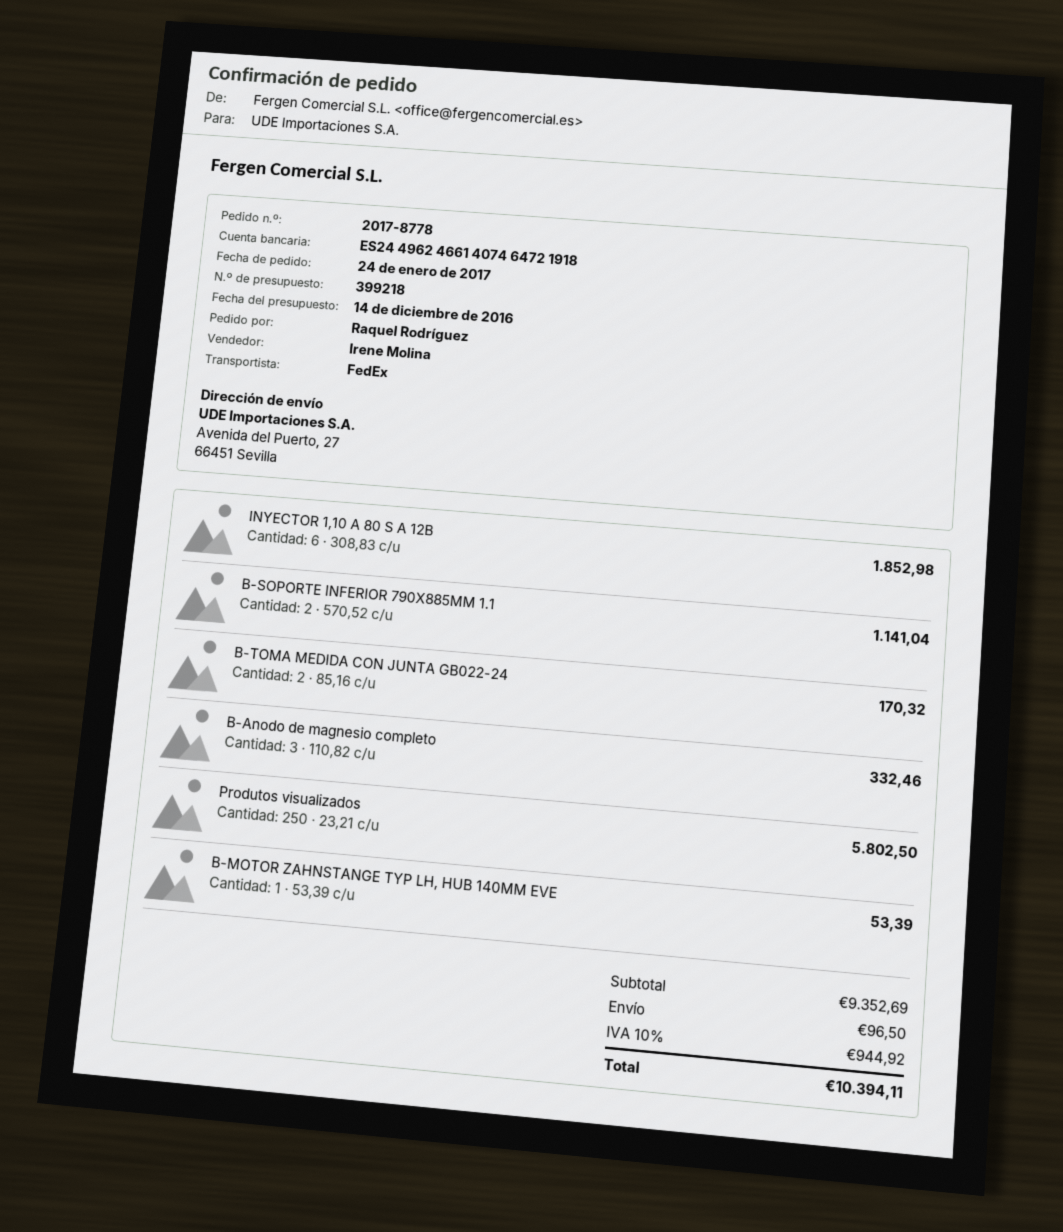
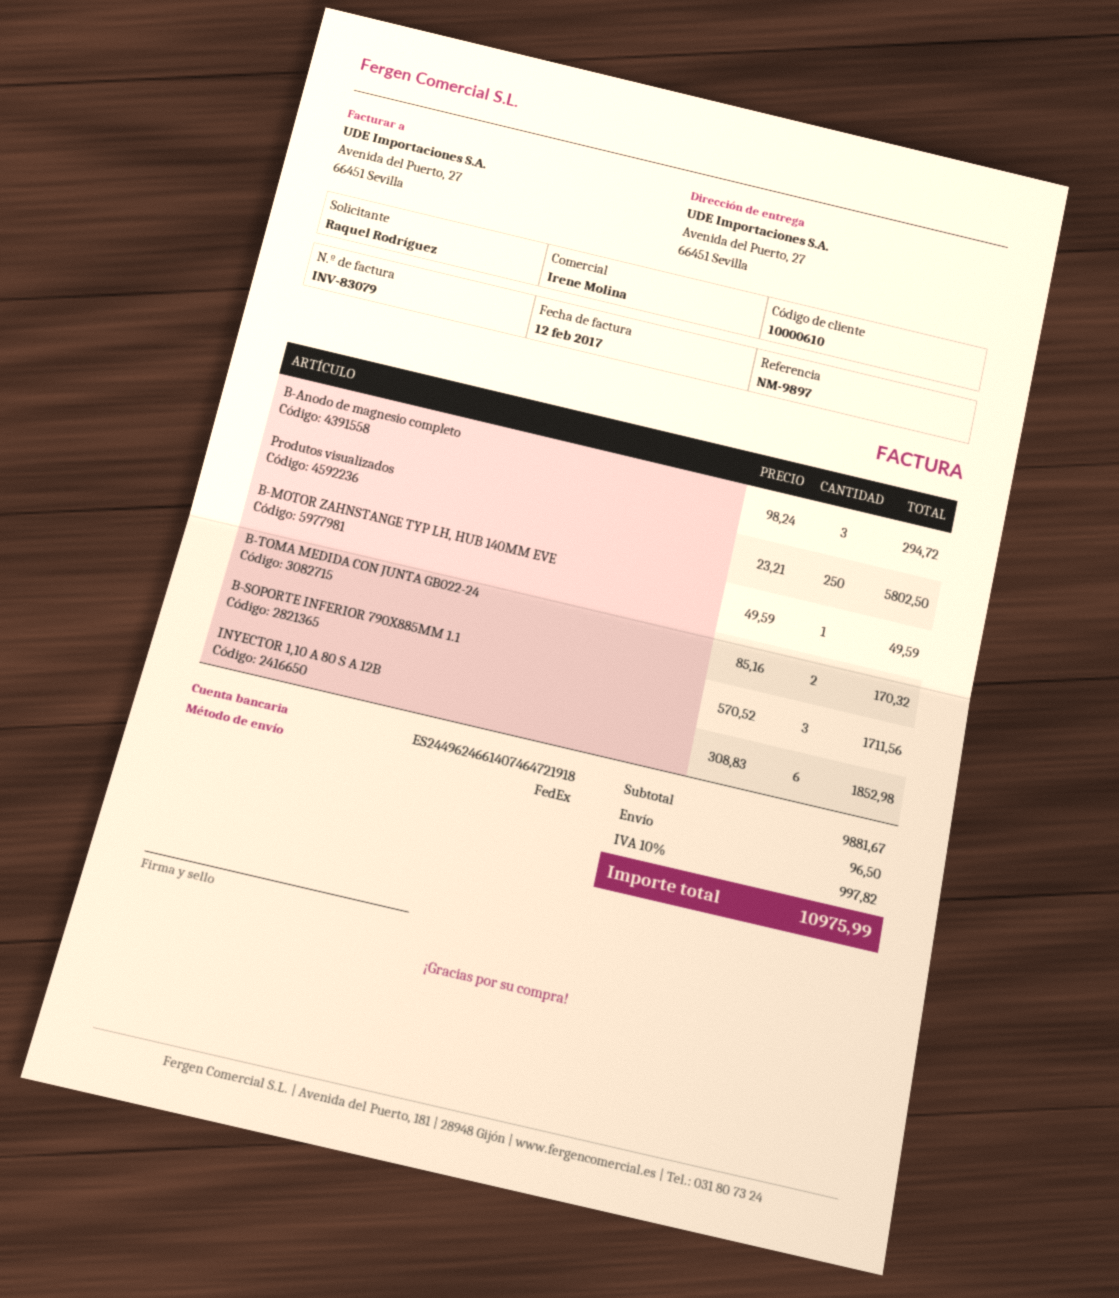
B-SOPORTE INFERIOR 790X885MM 1.1: 2 x 570.52 = 1141.04 -> 3 x 570.52 = 1711.56
B-Anodo de magnesio completo: 3 x 110.82 = 332.46 -> 3 x 98.24 = 294.72
B-MOTOR ZAHNSTANGE TYP LH, HUB 140MM EVE: 1 x 53.39 = 53.39 -> 1 x 49.59 = 49.59
subtotal: 9352.69 -> 9881.67
tax: 10% = 944.92 -> 10% = 997.82
total: 10394.11 -> 10975.99

